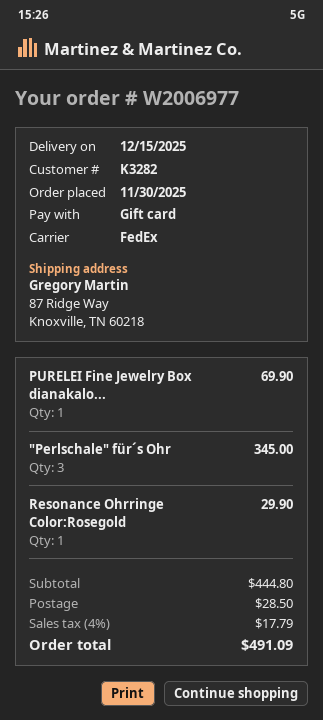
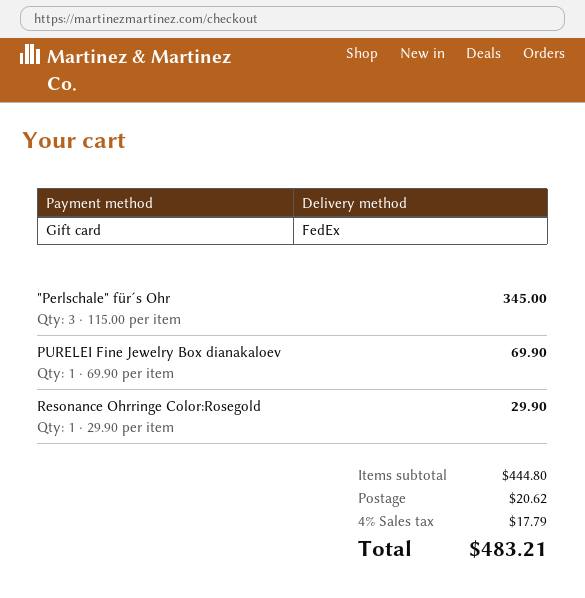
shipping: 28.50 -> 20.62
total: 491.09 -> 483.21

